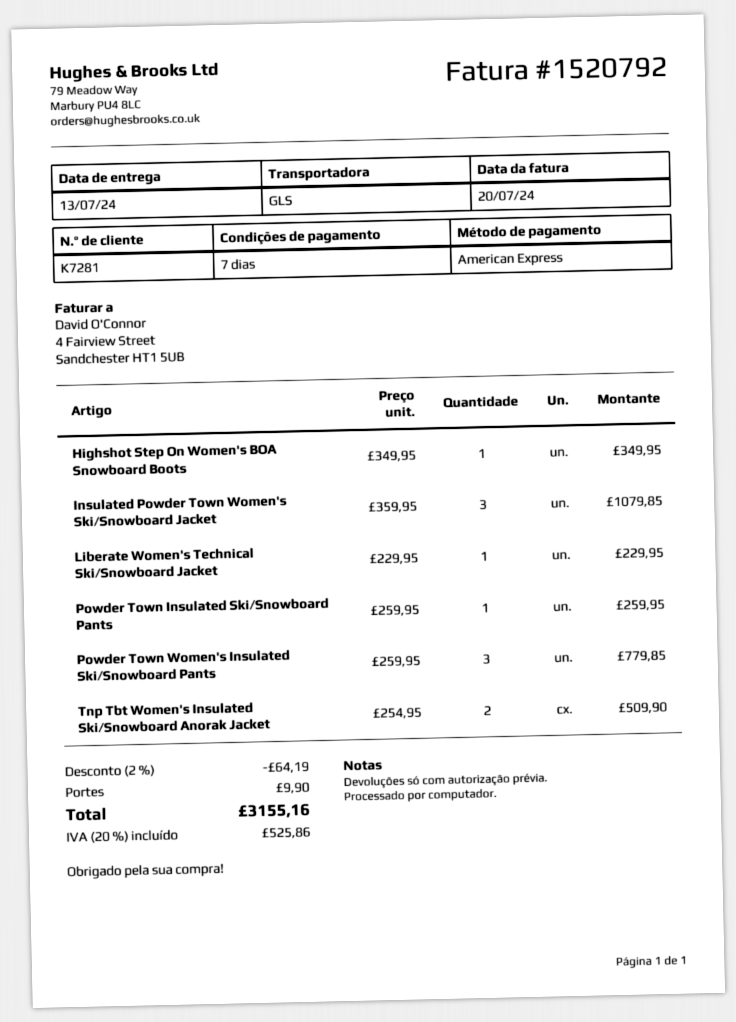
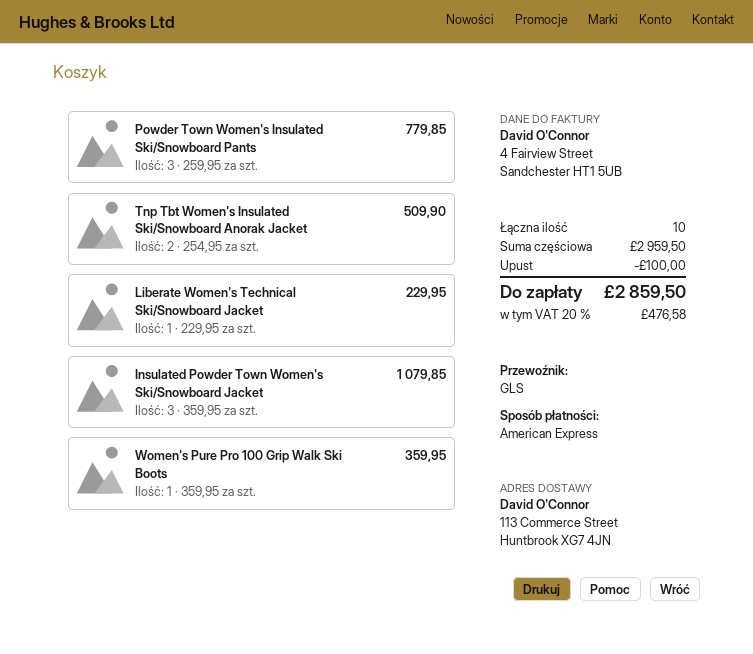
Highshot Step On Women's BOA Snowboard Boots: 1 x 349.95 = 349.95 -> none
Powder Town Insulated Ski/Snowboard Pants: 1 x 259.95 = 259.95 -> none
Women's Pure Pro 100 Grip Walk Ski Boots: none -> 1 x 359.95 = 359.95
discount: 64.19 -> 100.00
shipping: 9.90 -> none
tax: 20% = 525.86 -> 20% = 476.58
total: 3155.16 -> 2859.50

